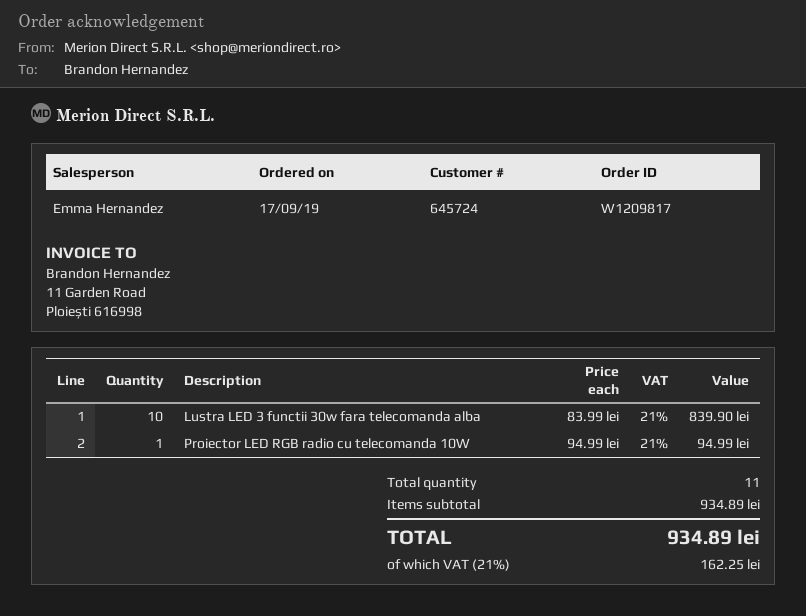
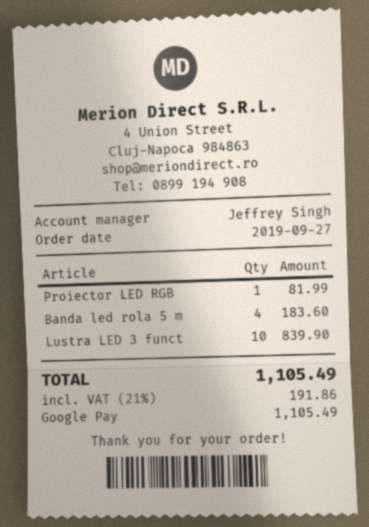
order date: 2019-09-17 -> 2019-09-27
sales rep: Emma Hernandez -> Jeffrey Singh
Proiector LED RGB radio cu telecomanda 10W: 1 for 94.99 -> 1 for 81.99
Banda led rola 5 m: none -> 4 for 183.60
tax: 21% = 162.25 -> 21% = 191.86
total: 934.89 -> 1105.49

